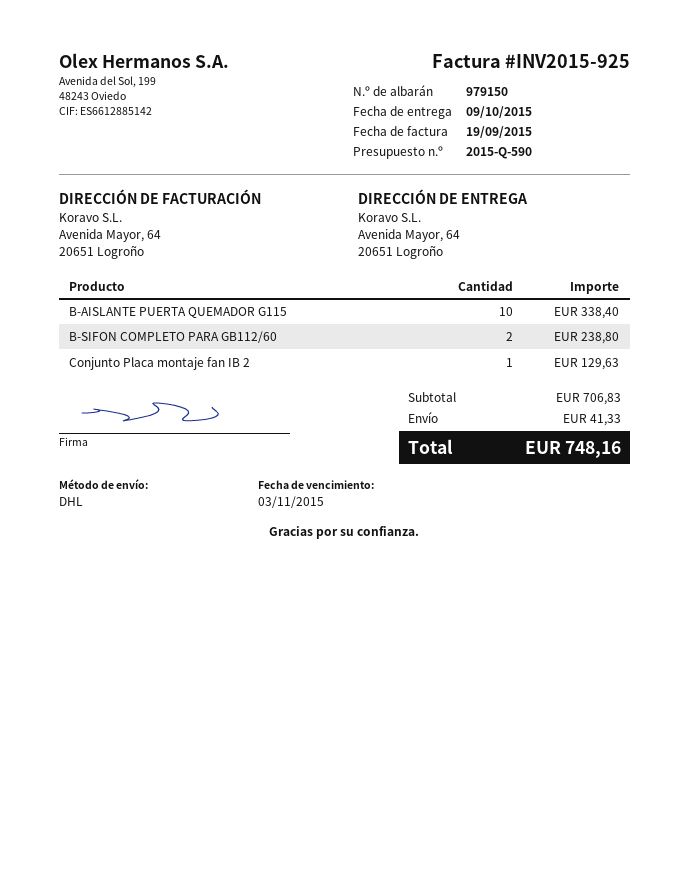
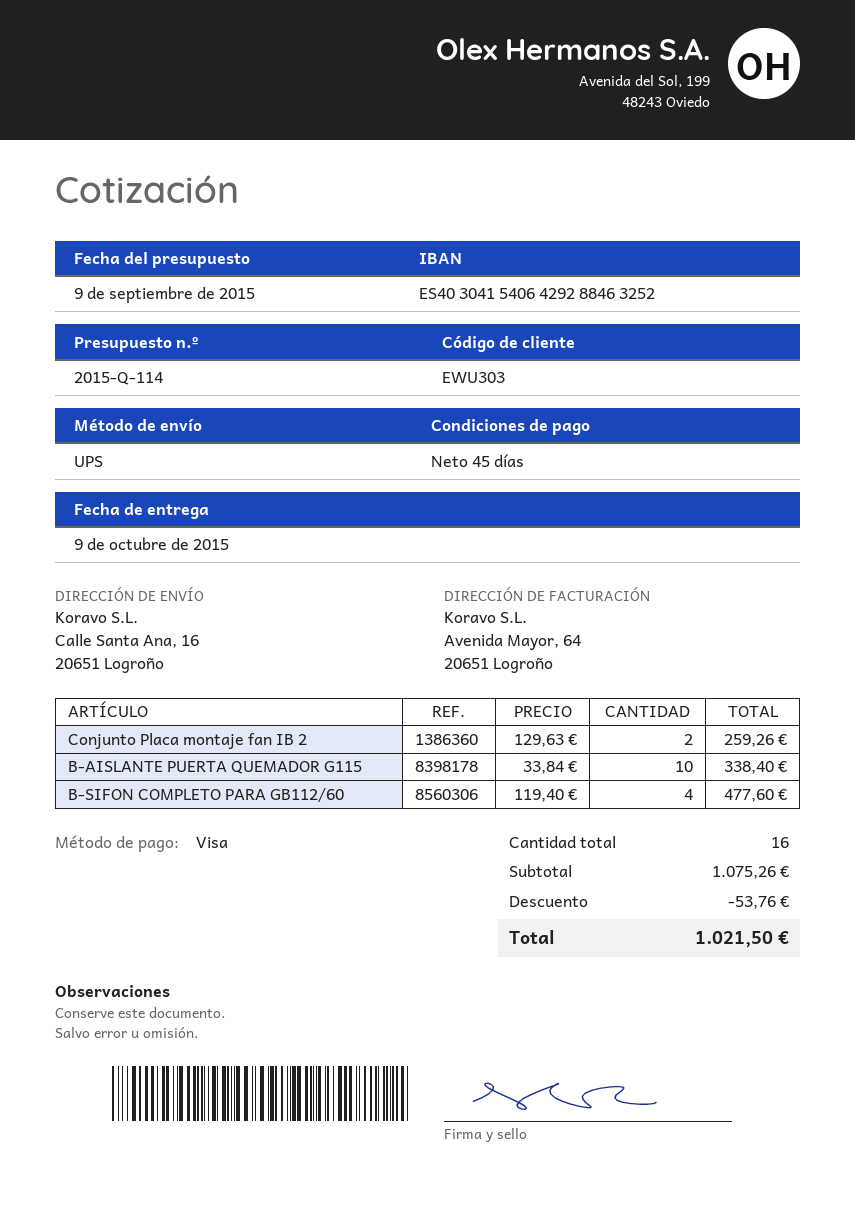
quote number: 2015-Q-590 -> 2015-Q-114
shipping method: DHL -> UPS
ship to: Avenida Mayor, 64, 20651 Logroño -> Calle Santa Ana, 16, 20651 Logroño
B-SIFON COMPLETO PARA GB112/60: 2 for 238.80 -> 4 for 477.60
Conjunto Placa montaje fan IB 2: 1 for 129.63 -> 2 for 259.26
subtotal: 706.83 -> 1075.26
discount: none -> 53.76
shipping: 41.33 -> none
total: 748.16 -> 1021.50

